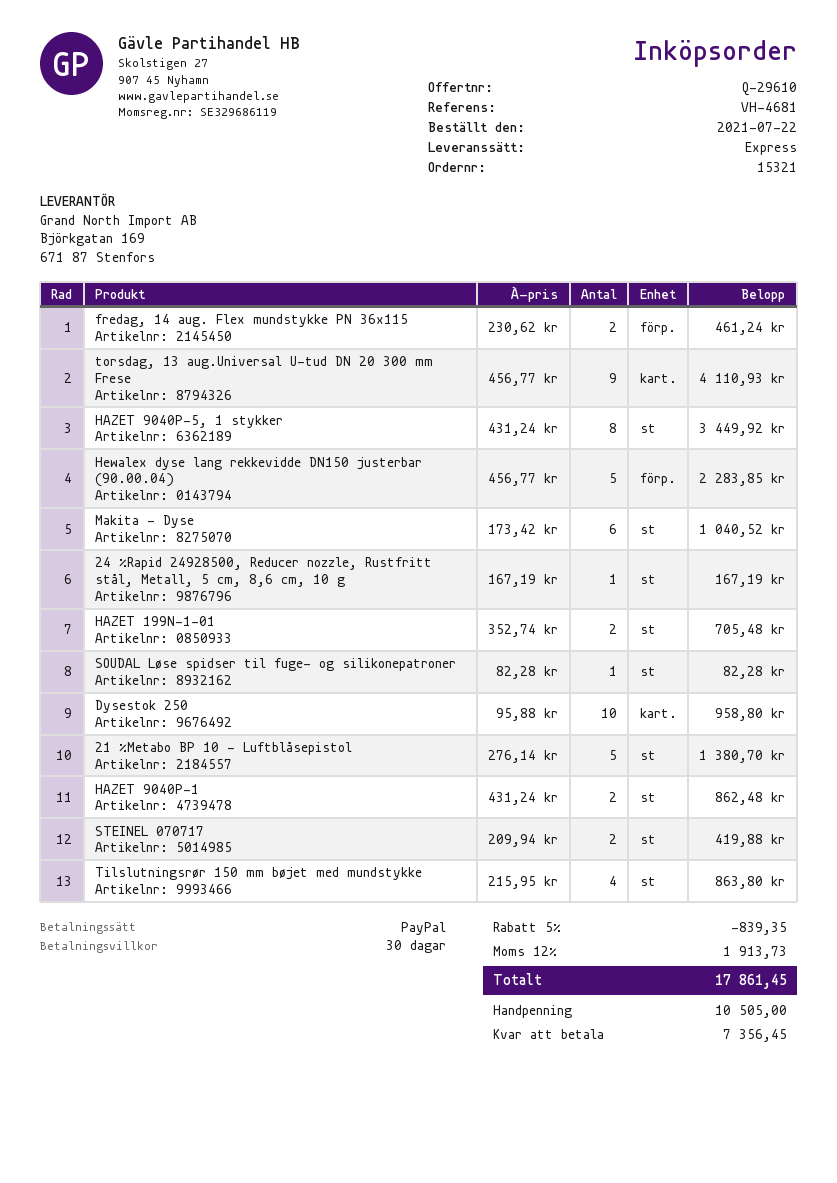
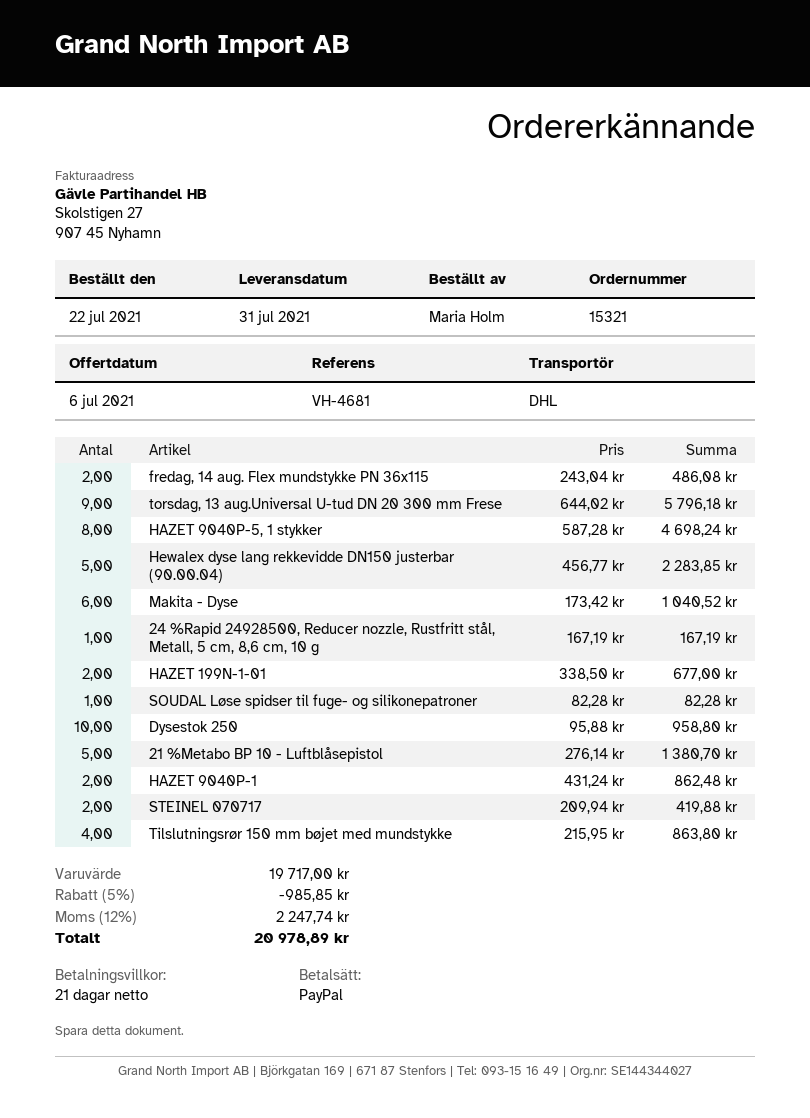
payment terms: 30 days -> 21 days
shipping method: express -> DHL
fredag, 14 aug. Flex mundstykke PN 36x115: 2 x 230.62 = 461.24 -> 2 x 243.04 = 486.08
torsdag, 13 aug.Universal U-tud DN 20 300 mm Frese: 9 x 456.77 = 4110.93 -> 9 x 644.02 = 5796.18
HAZET 9040P-5, 1 stykker: 8 x 431.24 = 3449.92 -> 8 x 587.28 = 4698.24
HAZET 199N-1-01: 2 x 352.74 = 705.48 -> 2 x 338.50 = 677.00
discount: 5% = 839.35 -> 5% = 985.85
tax: 12% = 1913.73 -> 12% = 2247.74
total: 17861.45 -> 20978.89

